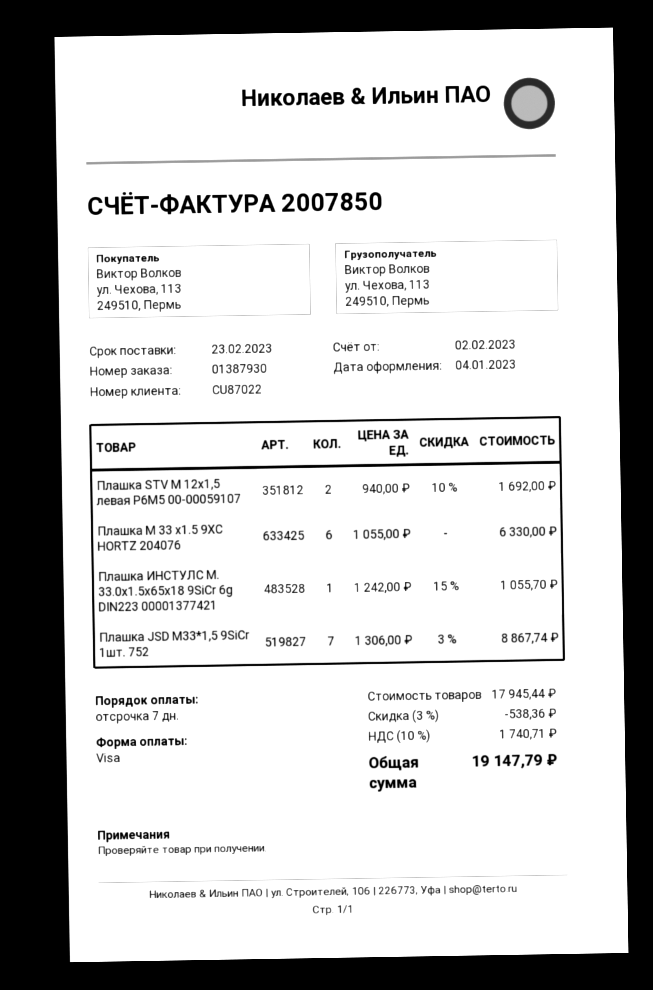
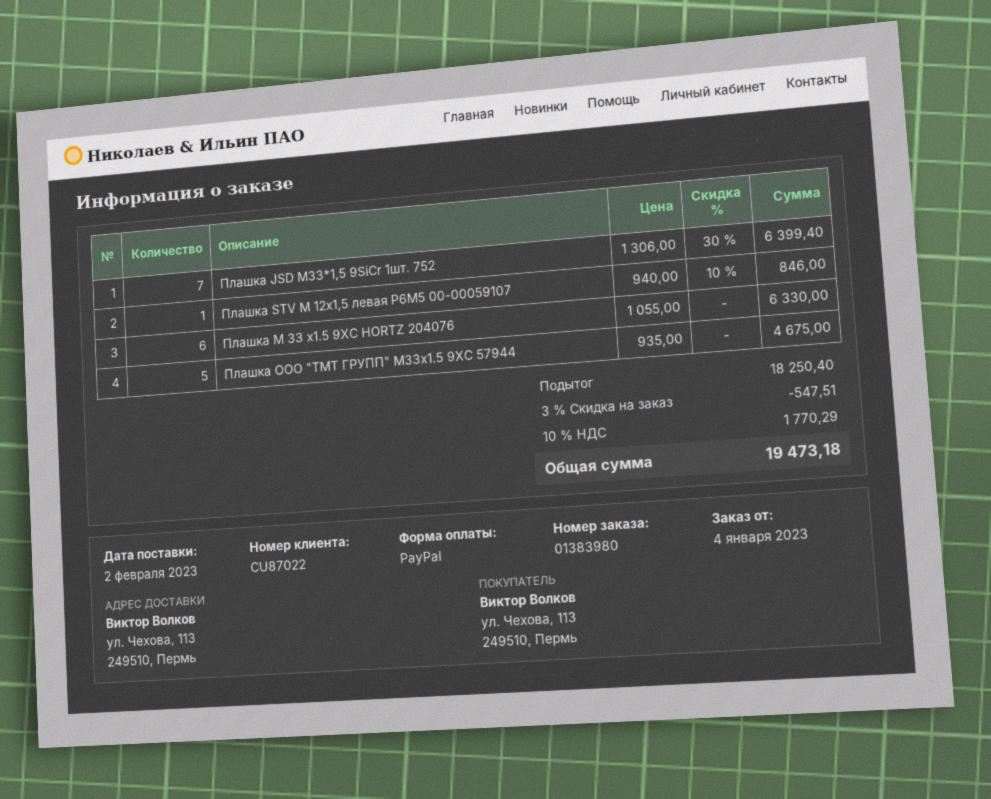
order number: 01387930 -> 01383980
delivery date: 2023-02-23 -> 2023-02-02
payment method: Visa -> PayPal
Плашка STV М 12x1,5 левая Р6М5 00-00059107: 2 x 940.00 - 10% = 1692.00 -> 1 x 940.00 - 10% = 846.00
Плашка ИНСТУЛС М. 33.0х1.5х65х18 9SiCr 6g DIN223 00001377421: 1 x 1242.00 - 15% = 1055.70 -> none
Плашка JSD М33*1,5 9SiCr 1шт. 752: 7 x 1306.00 - 3% = 8867.74 -> 7 x 1306.00 - 30% = 6399.40
Плашка ООО "ТМТ ГРУПП" М33х1.5 9ХС 57944: none -> 5 x 935.00 = 4675.00
subtotal: 17945.44 -> 18250.40
discount: 3% = 538.36 -> 3% = 547.51
tax: 10% = 1740.71 -> 10% = 1770.29
total: 19147.79 -> 19473.18

